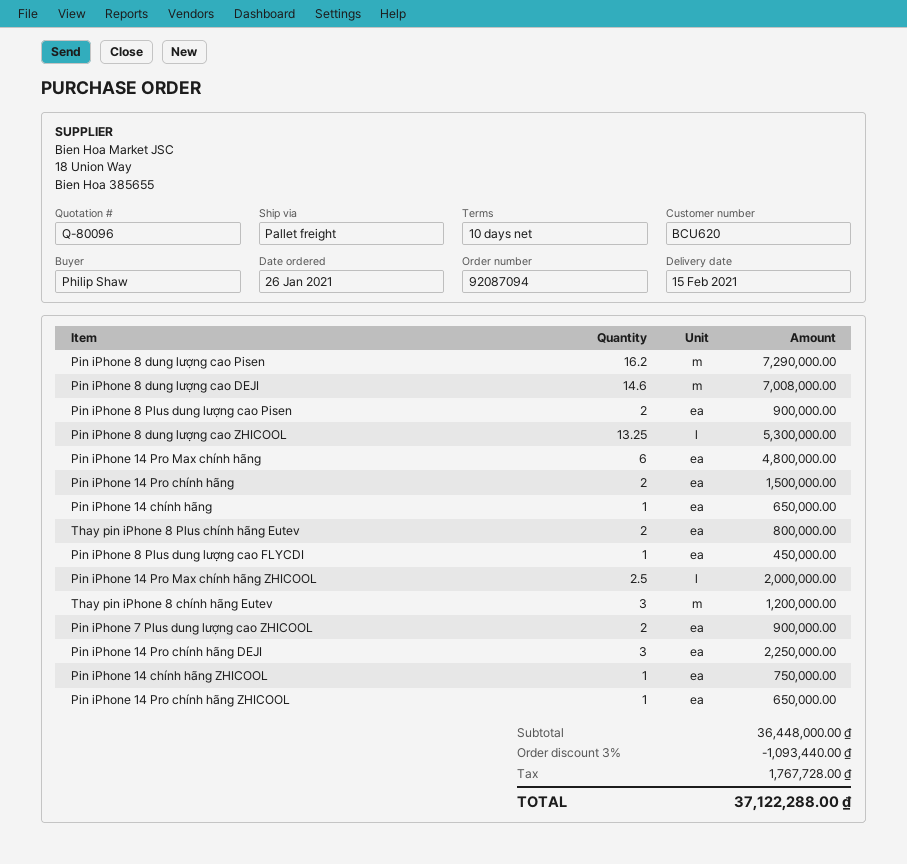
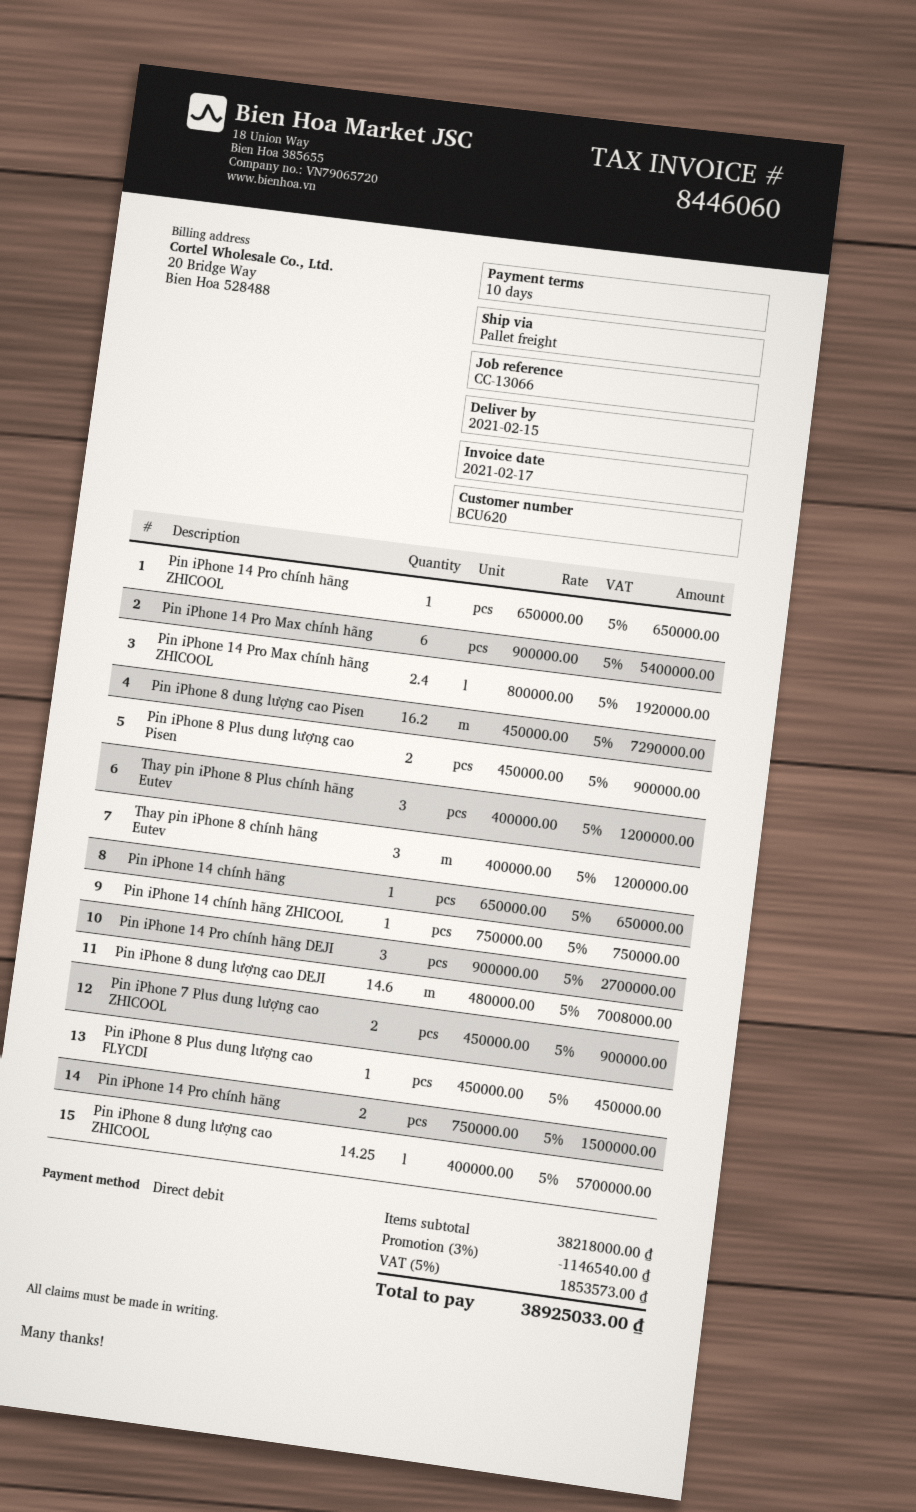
Pin iPhone 8 dung lượng cao ZHICOOL: 13.25 for 5300000.00 -> 14.25 for 5700000.00
Pin iPhone 14 Pro Max chính hãng: 6 for 4800000.00 -> 6 for 5400000.00
Thay pin iPhone 8 Plus chính hãng Eutev: 2 for 800000.00 -> 3 for 1200000.00
Pin iPhone 14 Pro Max chính hãng ZHICOOL: 2.5 for 2000000.00 -> 2.4 for 1920000.00
Pin iPhone 14 Pro chính hãng DEJI: 3 for 2250000.00 -> 3 for 2700000.00
subtotal: 36448000.00 -> 38218000.00
discount: 3% = 1093440.00 -> 3% = 1146540.00
tax: 1767728.00 -> 1853573.00
total: 37122288.00 -> 38925033.00

